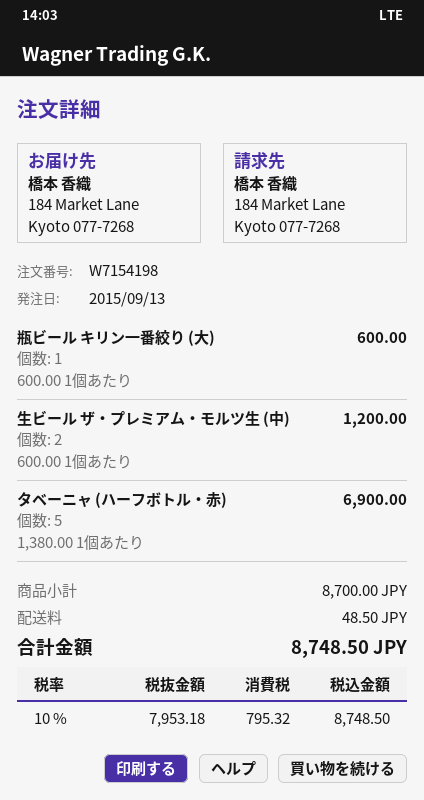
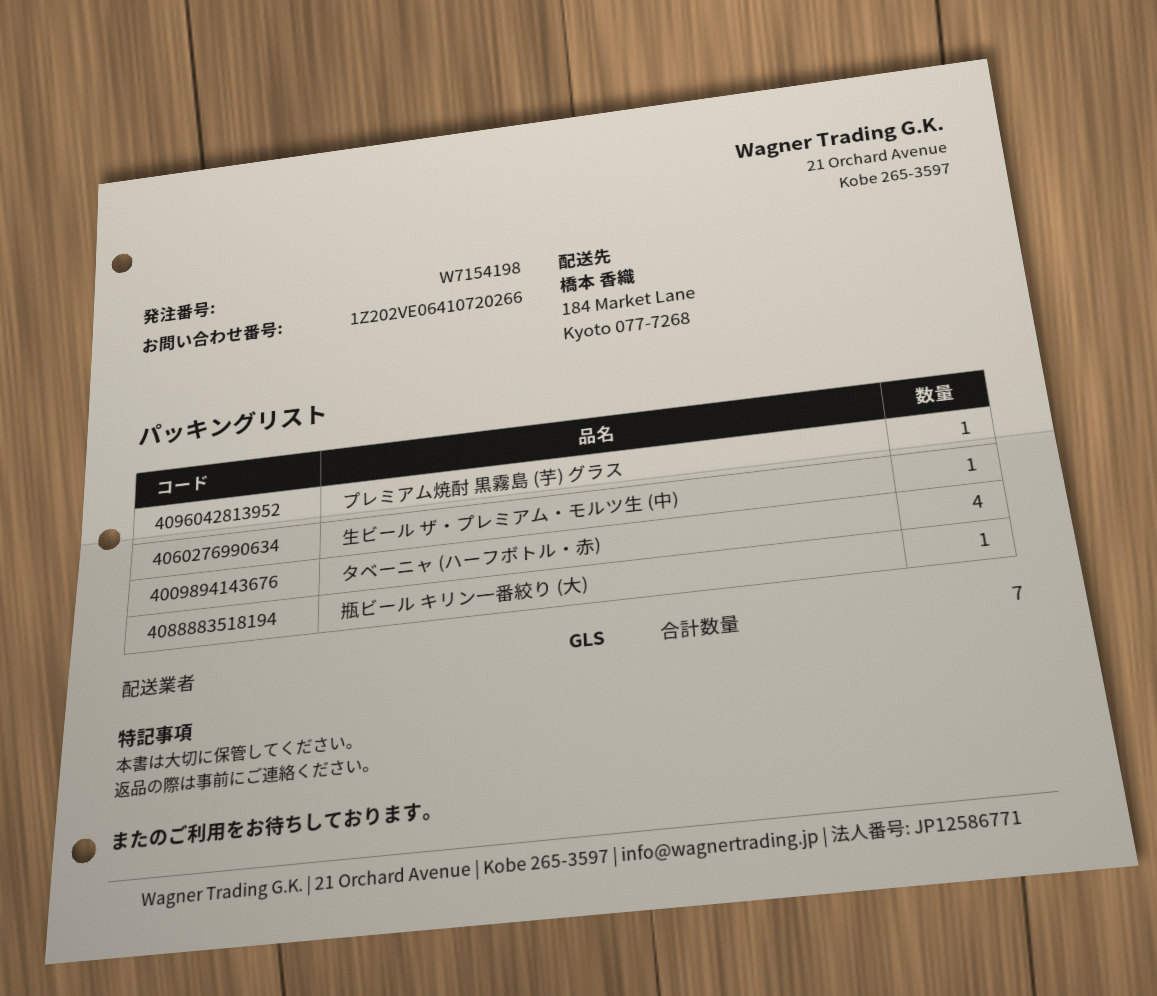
生ビール ザ・プレミアム・モルツ生 (中): 2 -> 1
タベーニャ (ハーフボトル・赤): 5 -> 4
プレミアム焼酎 黒霧島 (芋) グラス: none -> 1

